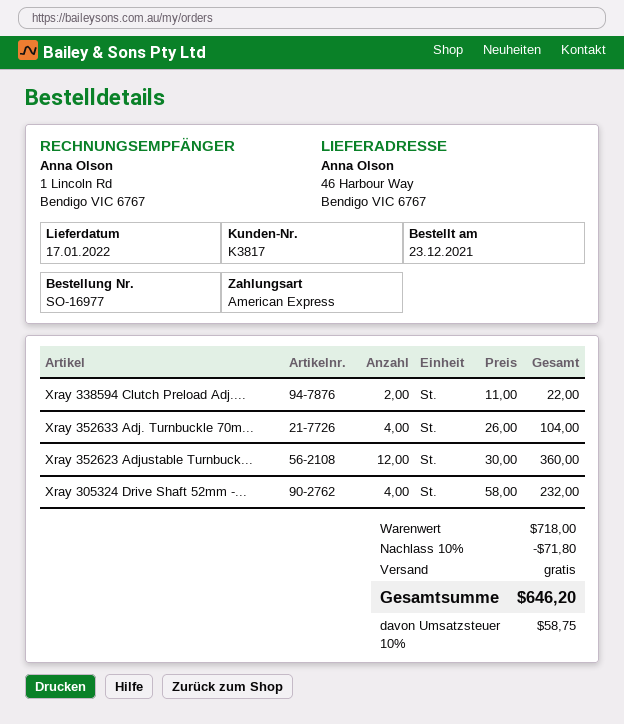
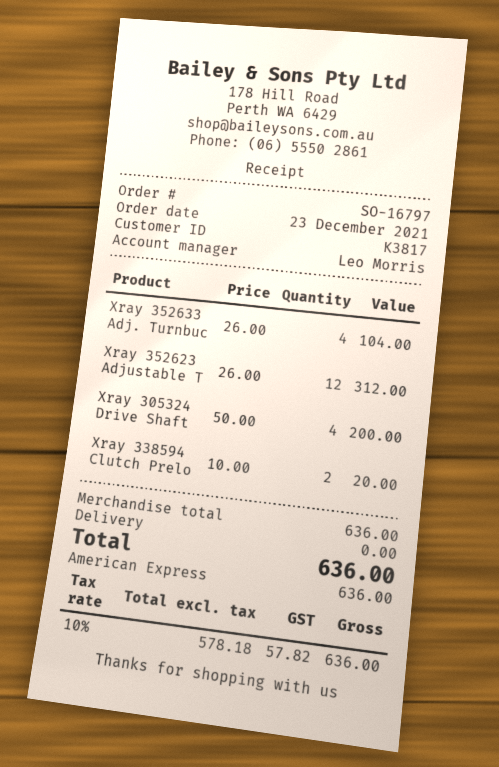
order number: SO-16977 -> SO-16797
Xray 338594 Clutch Preload Adj....: 2 x 11.00 = 22.00 -> 2 x 10.00 = 20.00
Xray 352623 Adjustable Turnbuck...: 12 x 30.00 = 360.00 -> 12 x 26.00 = 312.00
Xray 305324 Drive Shaft 52mm -...: 4 x 58.00 = 232.00 -> 4 x 50.00 = 200.00
subtotal: 718.00 -> 636.00
discount: 10% = 71.80 -> none
tax: 10% = 58.75 -> 10% = 57.82
total: 646.20 -> 636.00

